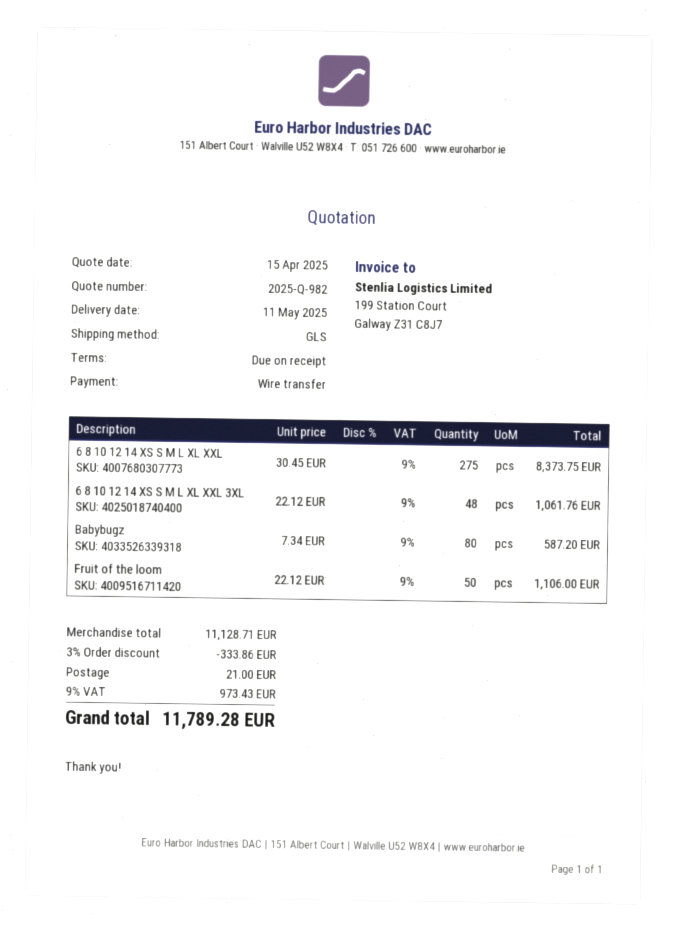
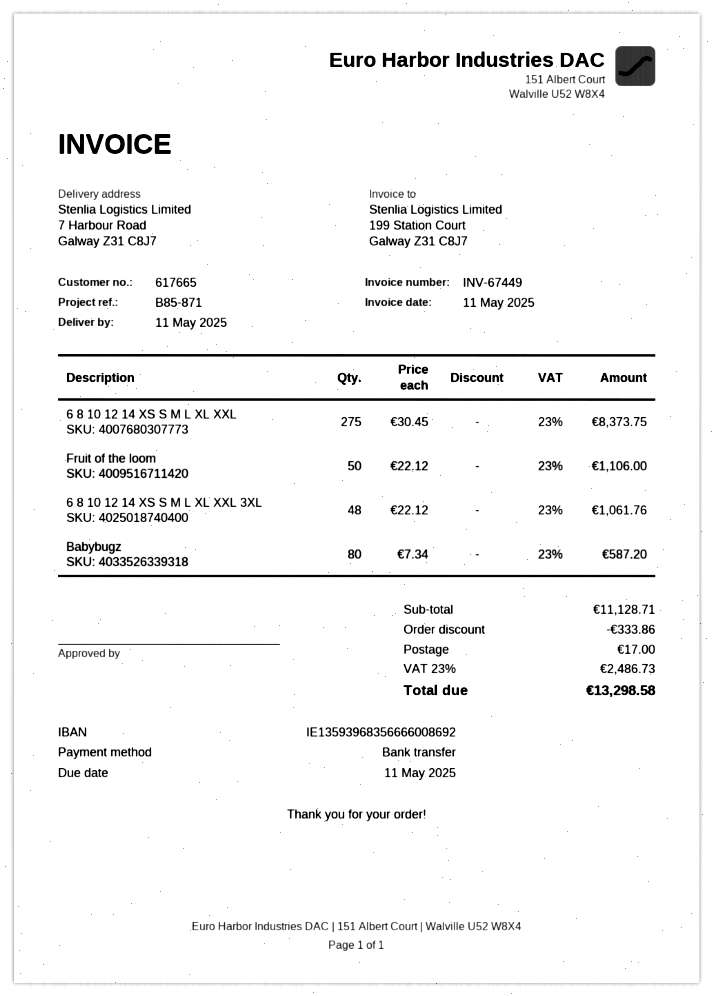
shipping: 21.00 -> 17.00
tax: 9% = 973.43 -> 23% = 2486.73
total: 11789.28 -> 13298.58

